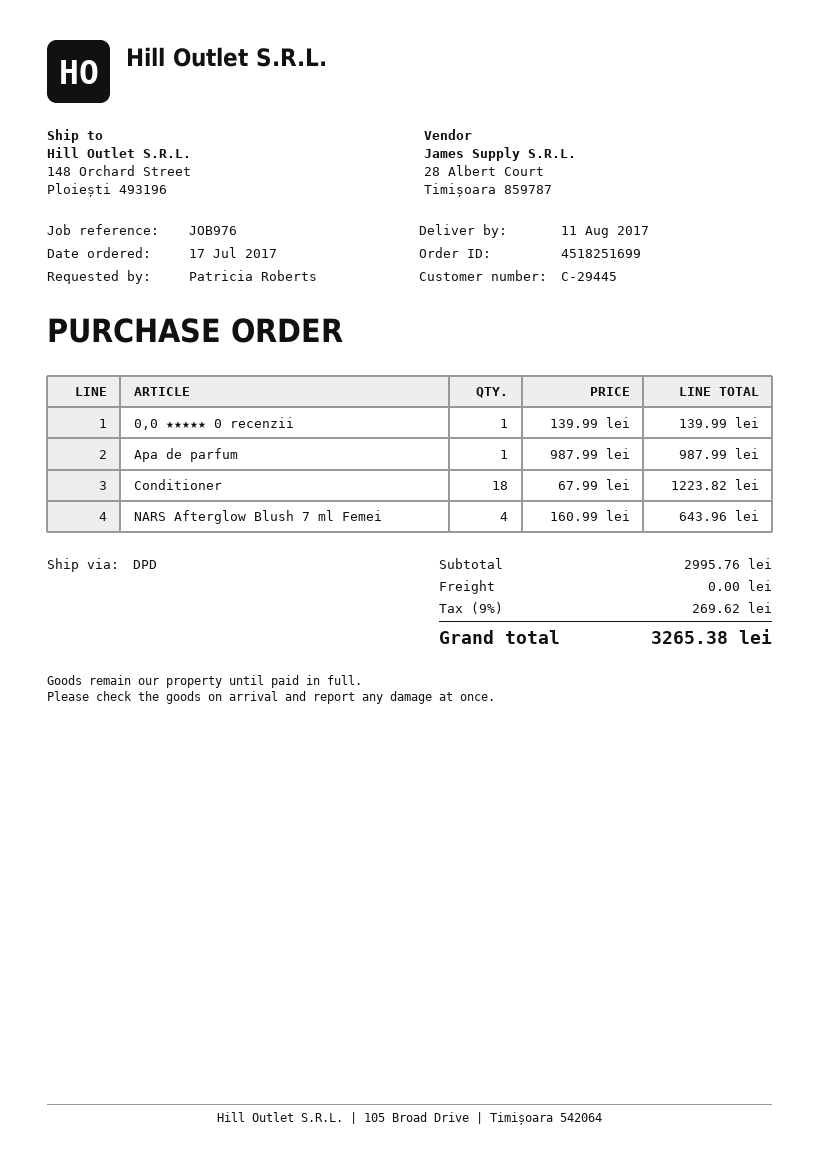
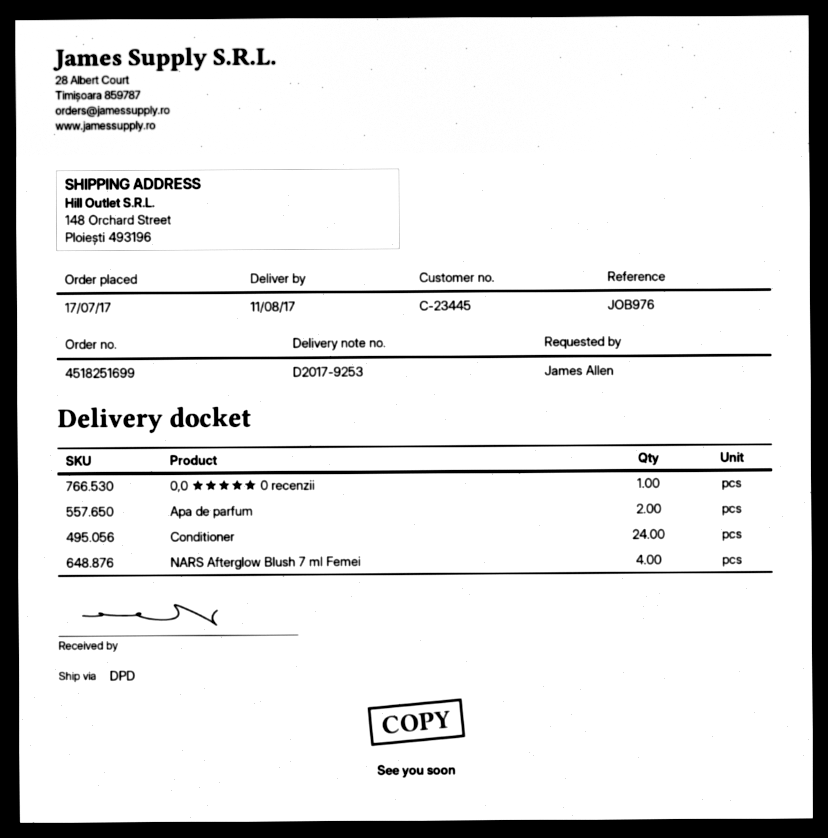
customer number: C-29445 -> C-23445
ordered by: Patricia Roberts -> James Allen
Apa de parfum: 1 -> 2
Conditioner: 18 -> 24

